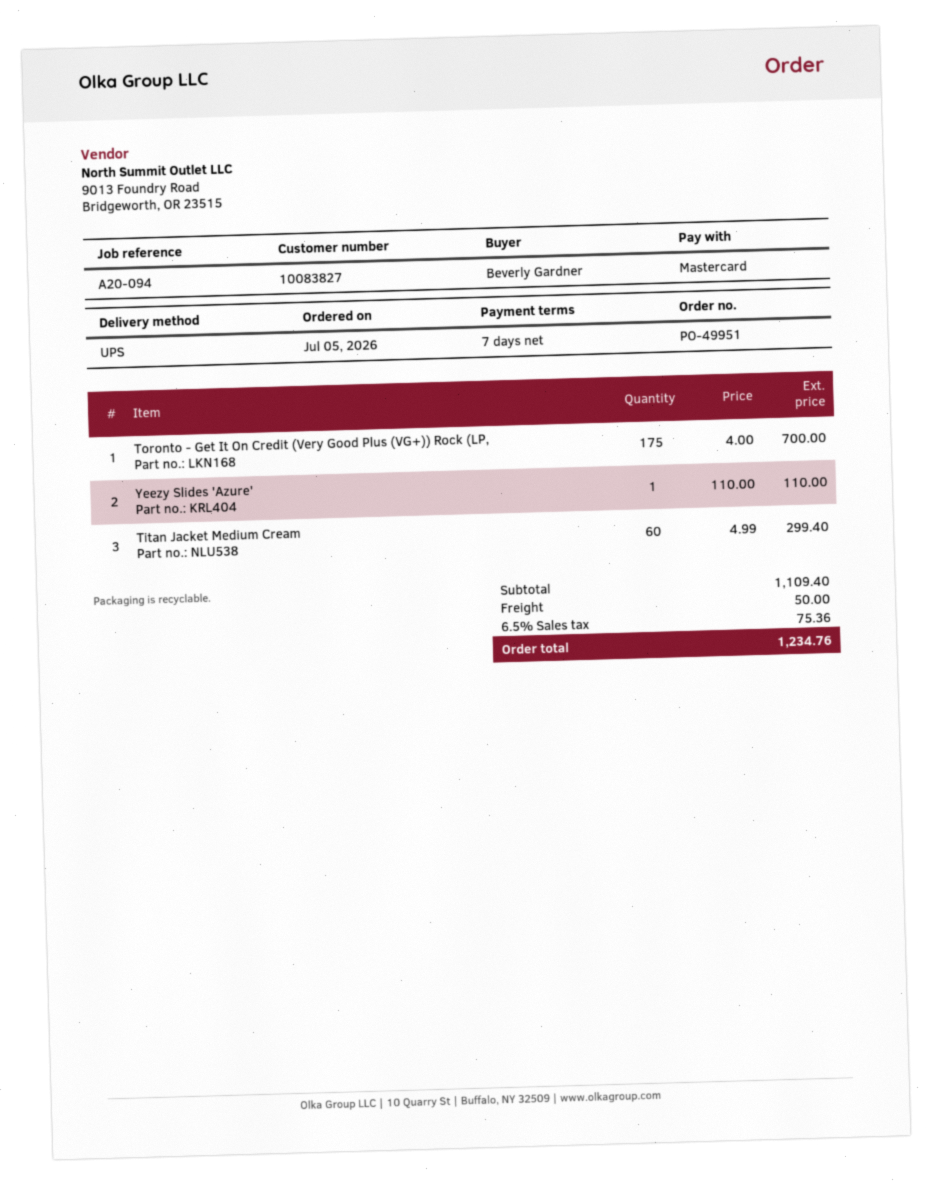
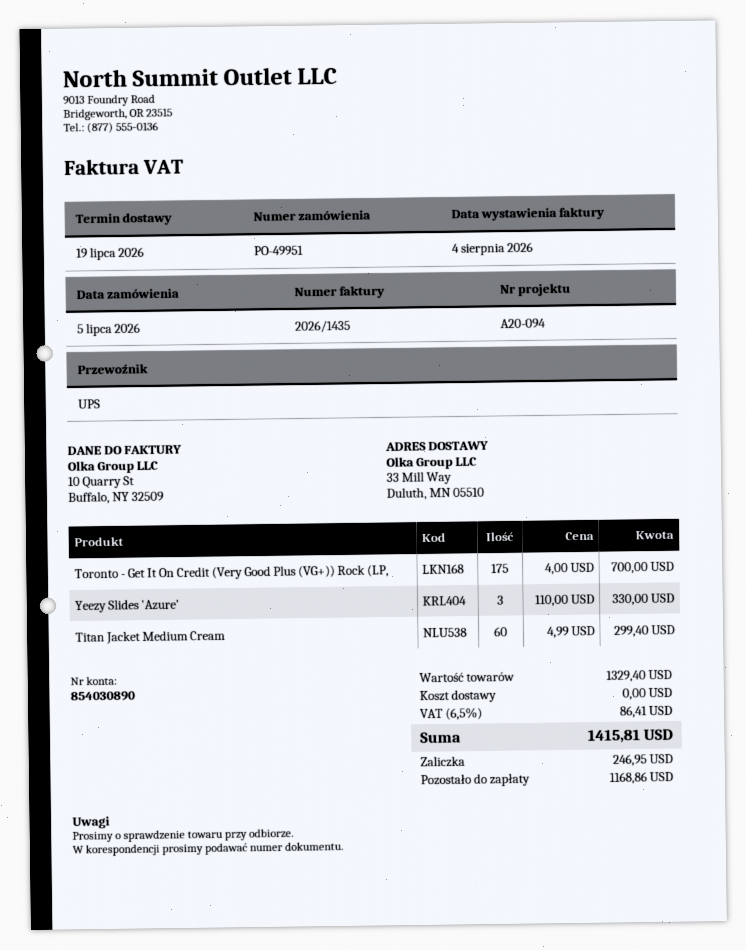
Yeezy Slides 'Azure': 1 x 110.00 = 110.00 -> 3 x 110.00 = 330.00
subtotal: 1109.40 -> 1329.40
shipping: 50.00 -> 0.00
tax: 6.5% = 75.36 -> 6.5% = 86.41
total: 1234.76 -> 1415.81

